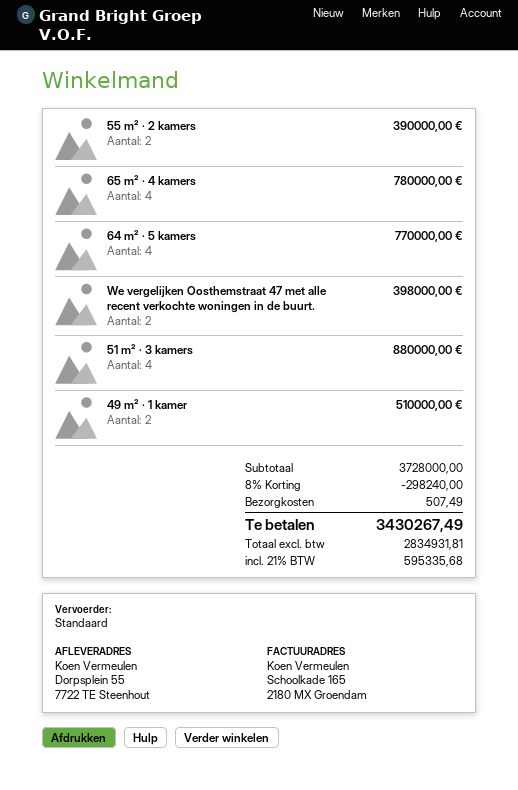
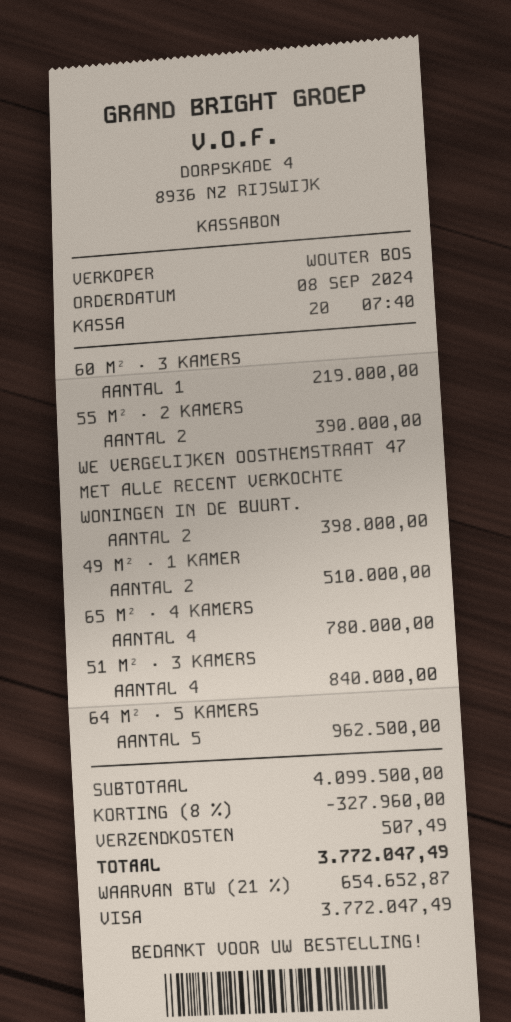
64 m² · 5 kamers: 4 for 770000.00 -> 5 for 962500.00
51 m² · 3 kamers: 4 for 880000.00 -> 4 for 840000.00
60 M² · 3 KAMERS: none -> 1 for 219000.00
subtotal: 3728000.00 -> 4099500.00
discount: 8% = 298240.00 -> 8% = 327960.00
tax: 21% = 595335.68 -> 21% = 654652.87
total: 3430267.49 -> 3772047.49

